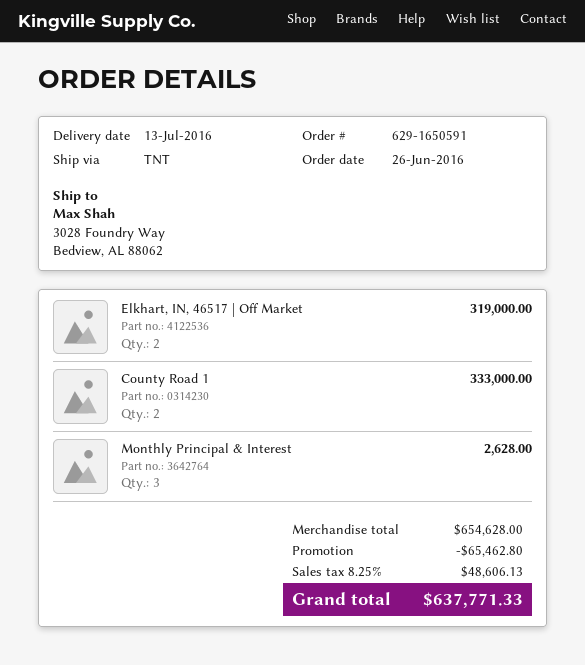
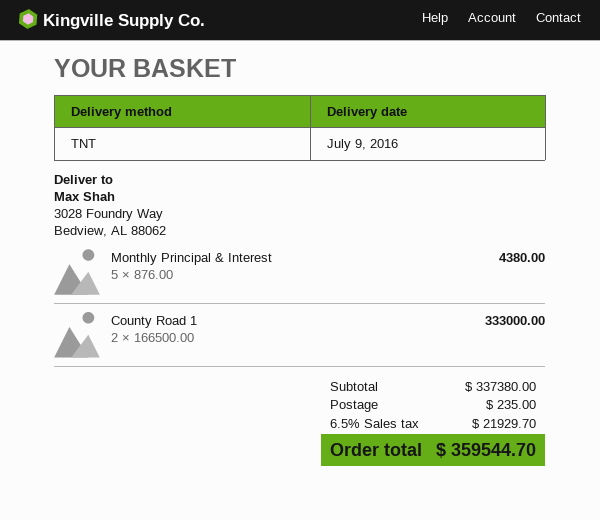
delivery date: 2016-07-13 -> 2016-07-09
Elkhart, IN, 46517 | Off Market: 2 for 319000.00 -> none
Monthly Principal & Interest: 3 for 2628.00 -> 5 for 4380.00
subtotal: 654628.00 -> 337380.00
discount: 65462.80 -> none
shipping: none -> 235.00
tax: 8.25% = 48606.13 -> 6.5% = 21929.70
total: 637771.33 -> 359544.70

